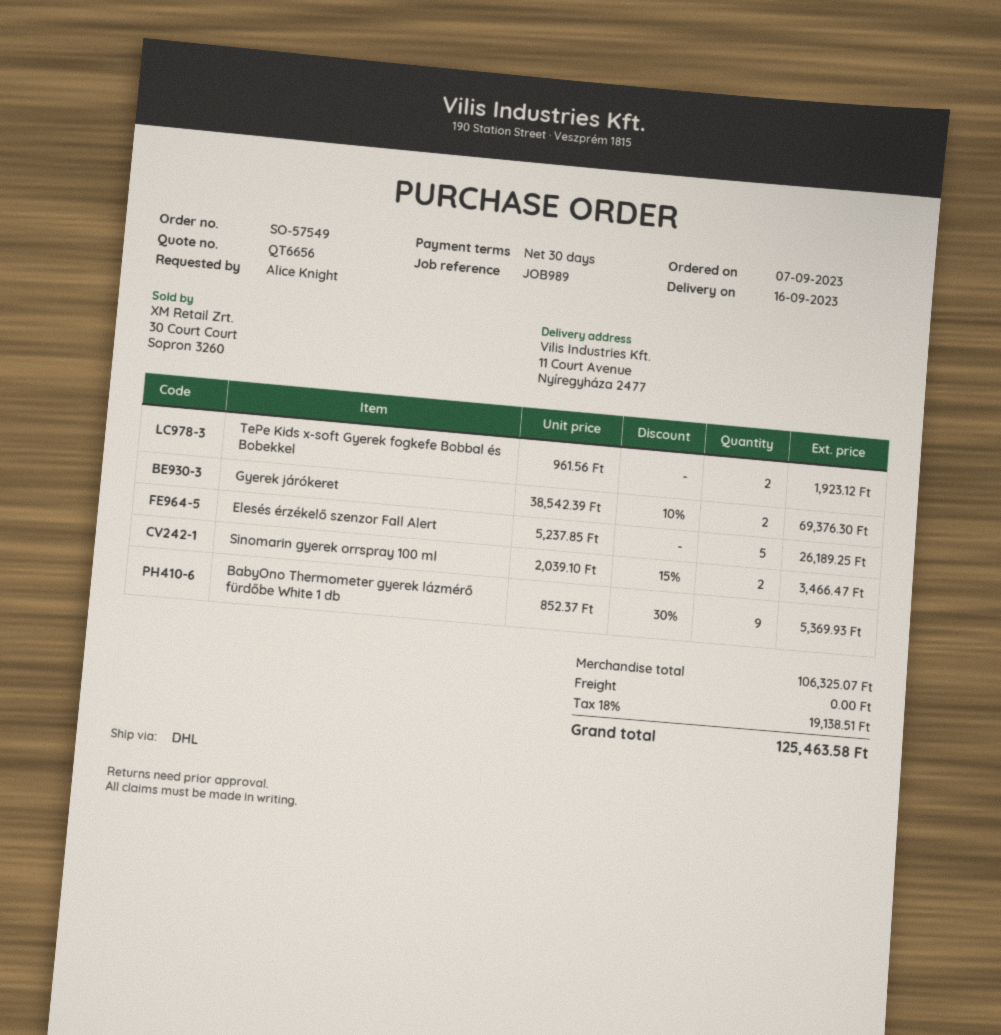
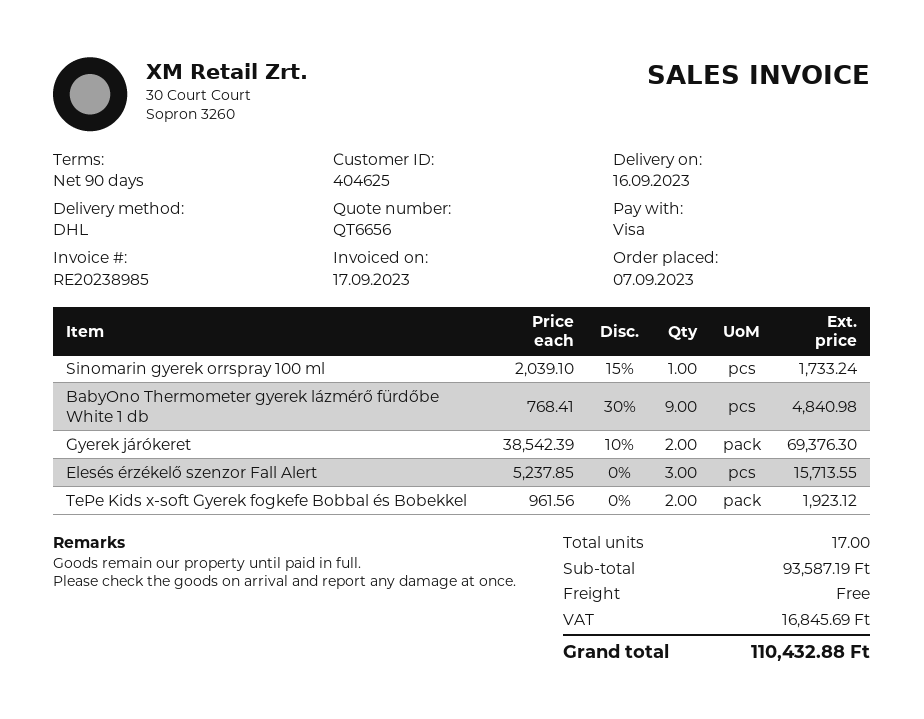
payment terms: 30 days -> 90 days
Elesés érzékelő szenzor Fall Alert: 5 x 5237.85 = 26189.25 -> 3 x 5237.85 = 15713.55
Sinomarin gyerek orrspray 100 ml: 2 x 2039.10 - 15% = 3466.47 -> 1 x 2039.10 - 15% = 1733.24
BabyOno Thermometer gyerek lázmérő fürdőbe White 1 db: 9 x 852.37 - 30% = 5369.93 -> 9 x 768.41 - 30% = 4840.98
subtotal: 106325.07 -> 93587.19
tax: 19138.51 -> 16845.69
total: 125463.58 -> 110432.88

